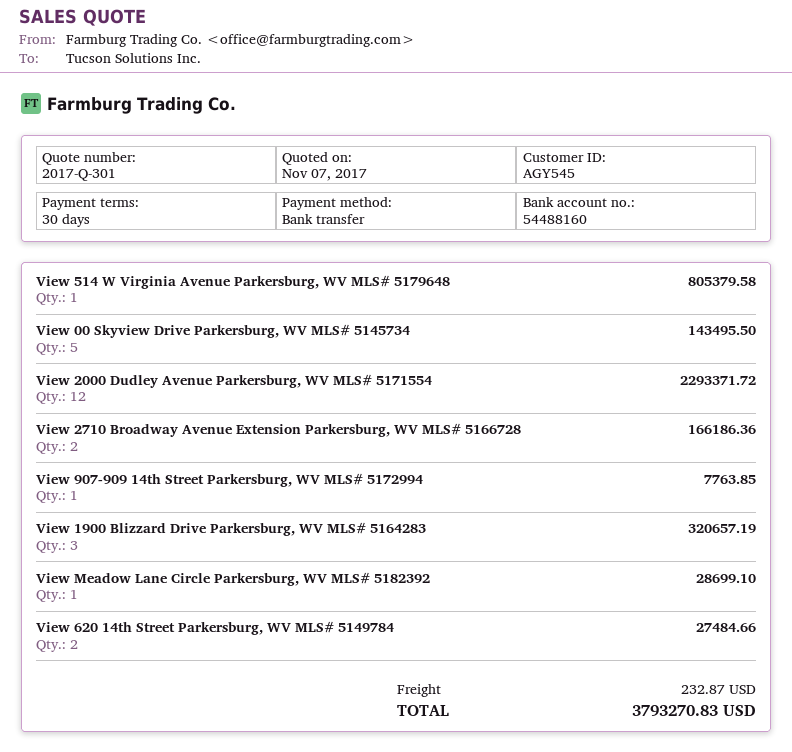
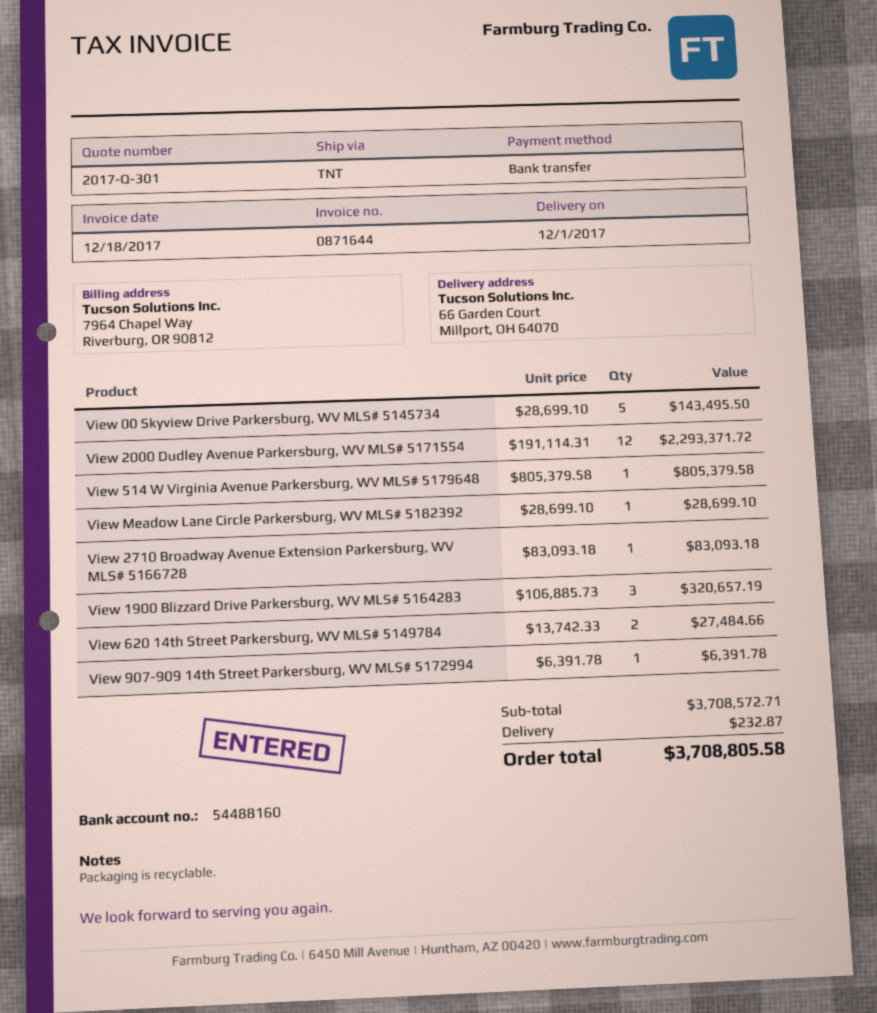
View 2710 Broadway Avenue Extension Parkersburg, WV MLS# 5166728: 2 for 166186.36 -> 1 for 83093.18
View 907-909 14th Street Parkersburg, WV MLS# 5172994: 1 for 7763.85 -> 1 for 6391.78
total: 3793270.83 -> 3708805.58

